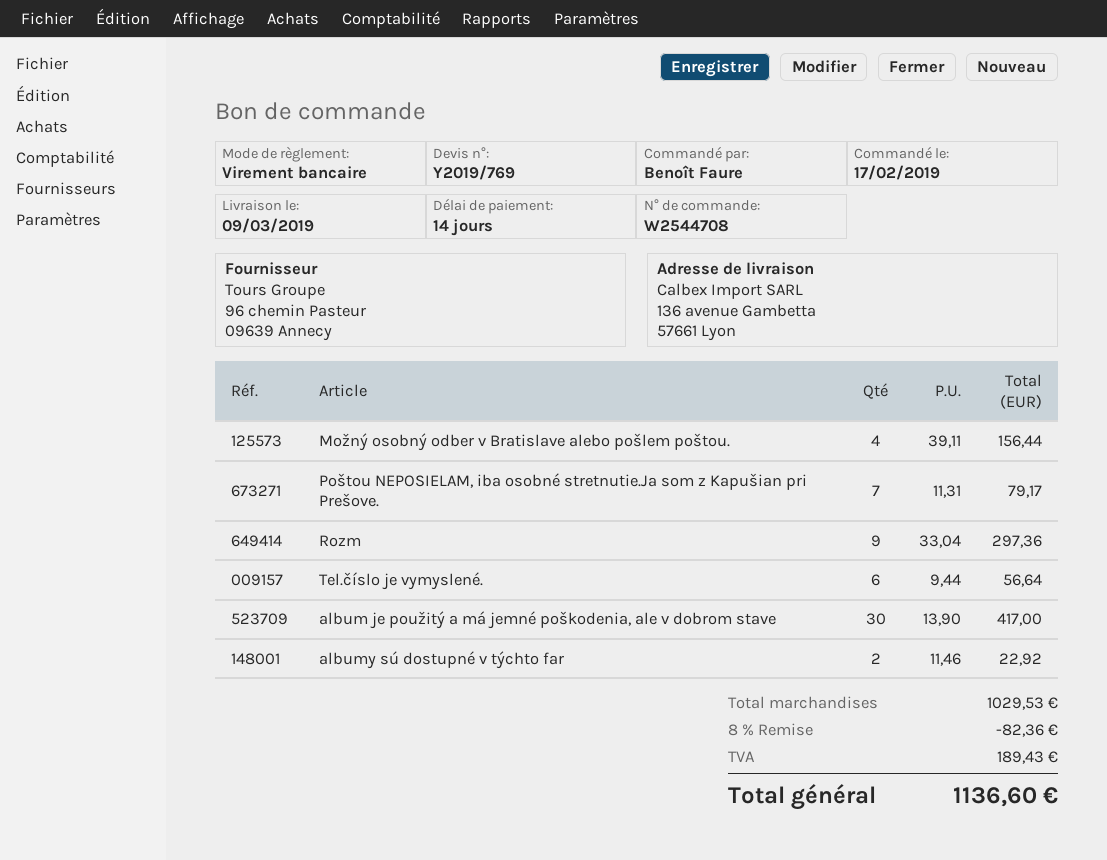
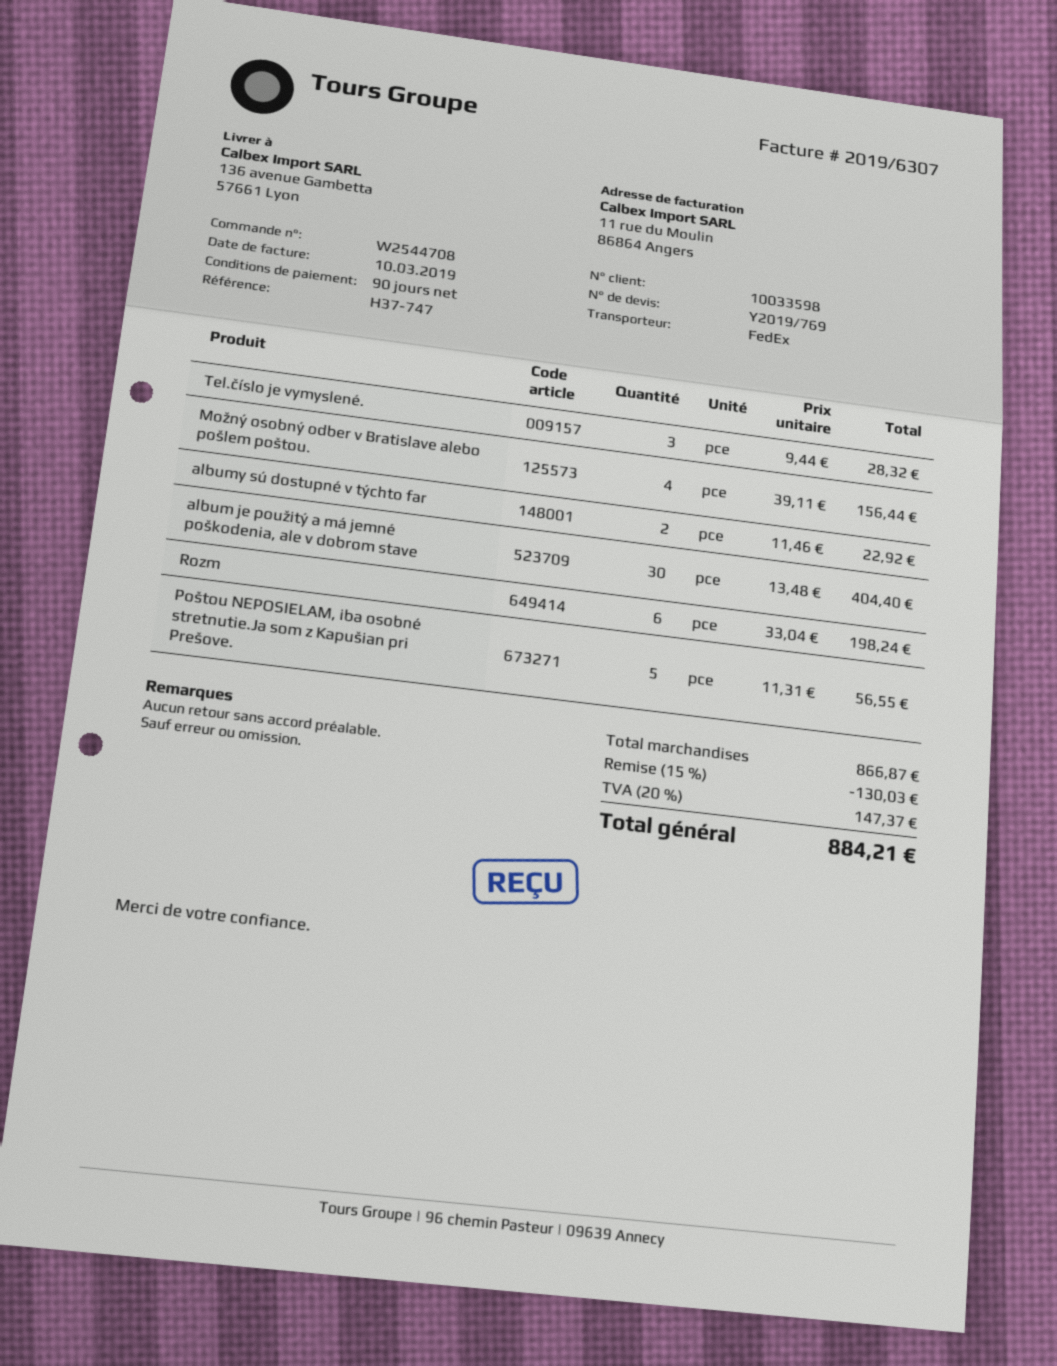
payment terms: 14 days -> 90 days
Poštou NEPOSIELAM, iba osobné stretnutie.Ja som z Kapušian pri Prešove.: 7 x 11.31 = 79.17 -> 5 x 11.31 = 56.55
Rozm: 9 x 33.04 = 297.36 -> 6 x 33.04 = 198.24
Tel.číslo je vymyslené.: 6 x 9.44 = 56.64 -> 3 x 9.44 = 28.32
album je použitý a má jemné poškodenia, ale v dobrom stave: 30 x 13.90 = 417.00 -> 30 x 13.48 = 404.40
subtotal: 1029.53 -> 866.87
discount: 8% = 82.36 -> 15% = 130.03
tax: 189.43 -> 147.37
total: 1136.60 -> 884.21

